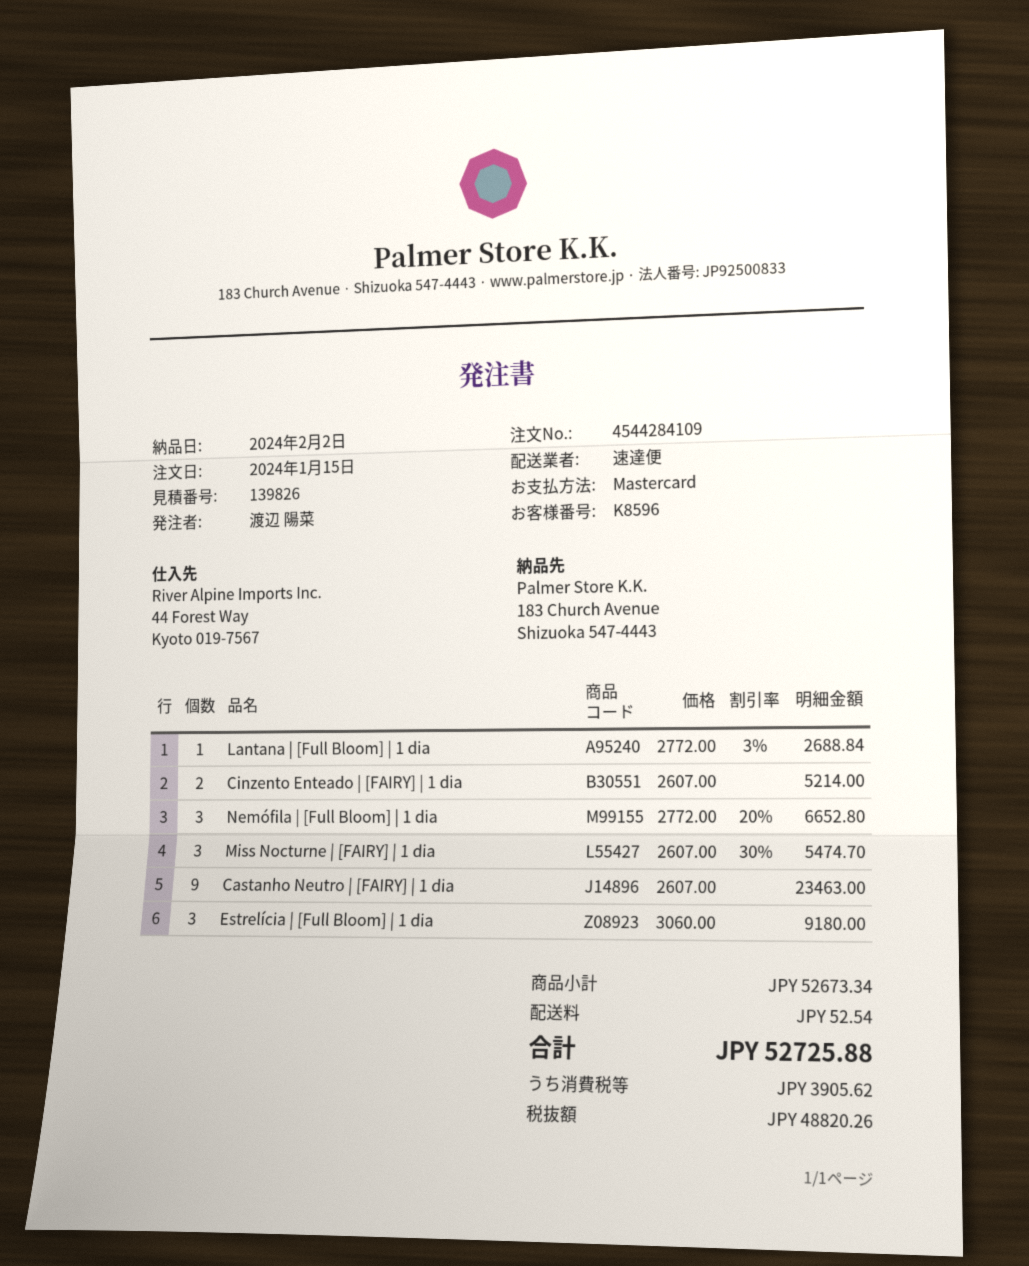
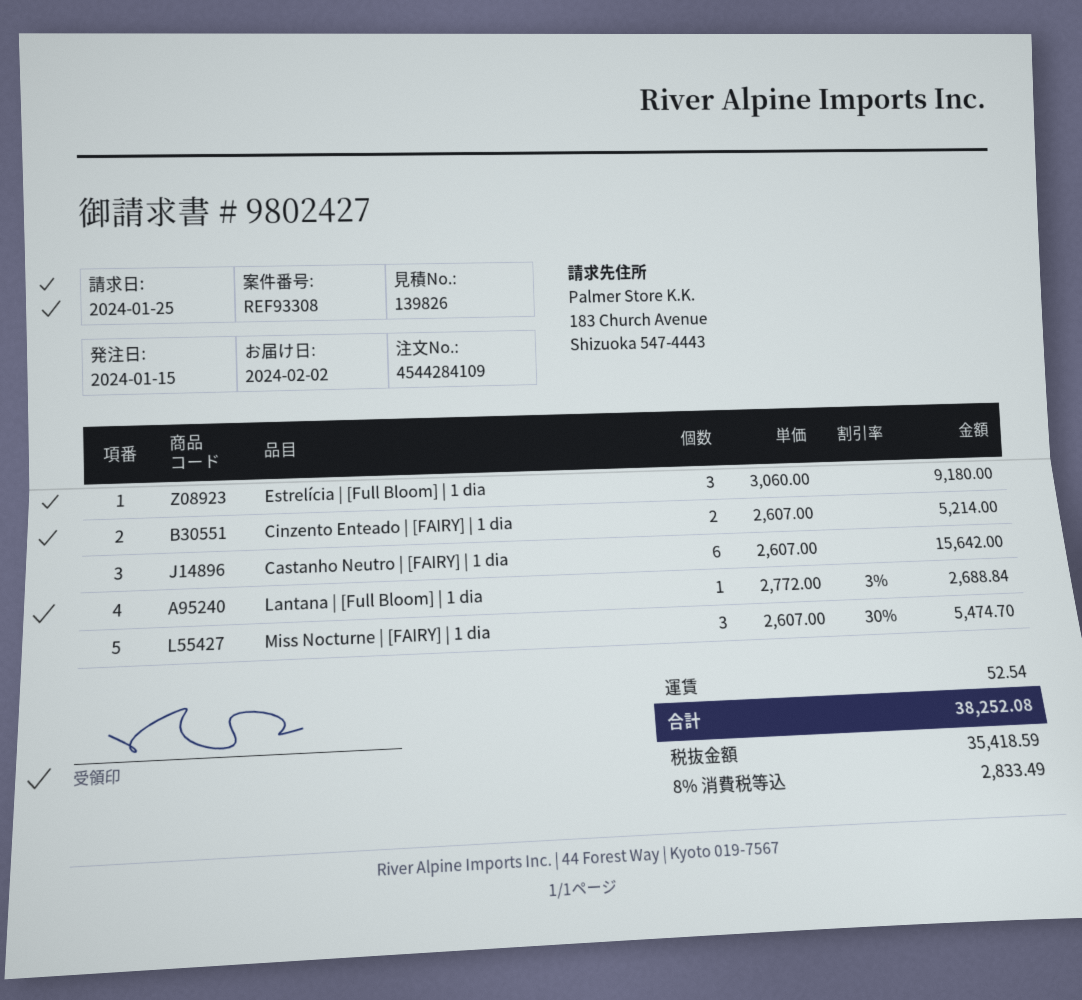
Nemófila | [Full Bloom] | 1 dia: 3 x 2772.00 - 20% = 6652.80 -> none
Castanho Neutro | [FAIRY] | 1 dia: 9 x 2607.00 = 23463.00 -> 6 x 2607.00 = 15642.00
net: 48820.26 -> 35418.59
tax: 3905.62 -> 2833.49
total: 52725.88 -> 38252.08

